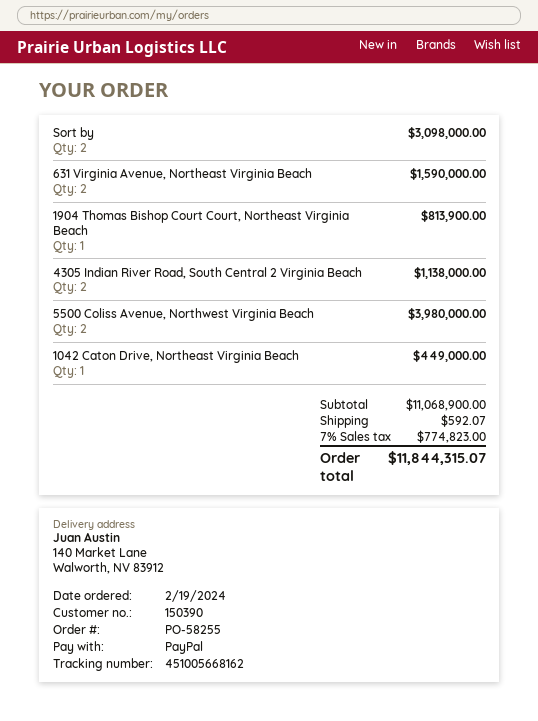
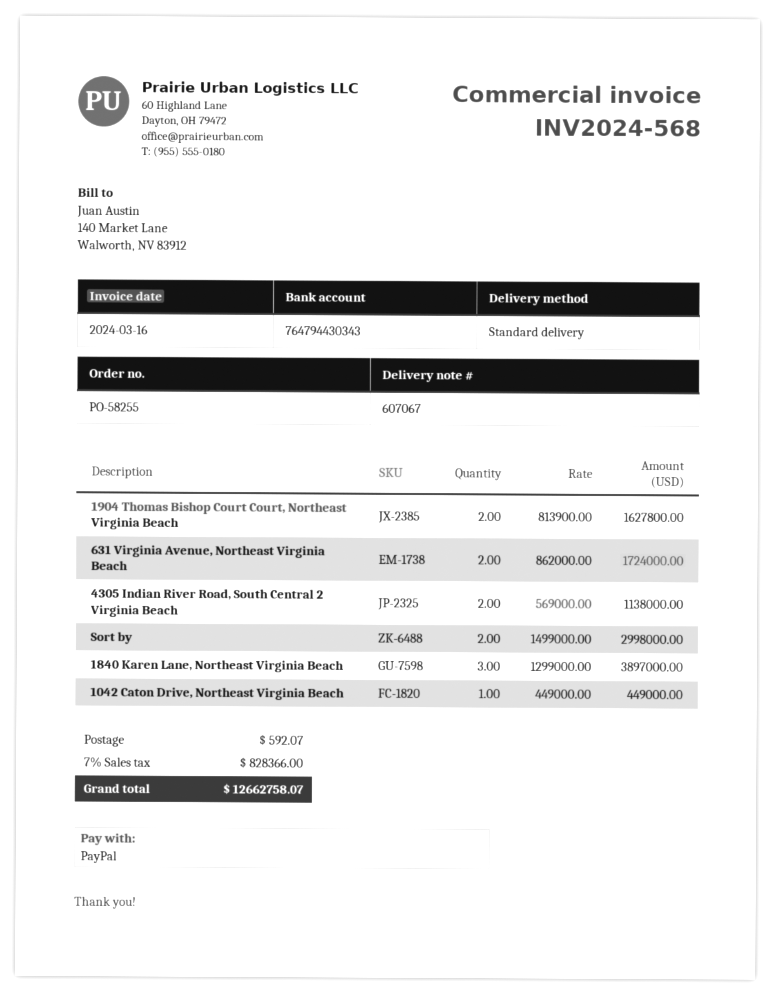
Sort by: 2 for 3098000.00 -> 2 for 2998000.00
631 Virginia Avenue, Northeast Virginia Beach: 2 for 1590000.00 -> 2 for 1724000.00
1904 Thomas Bishop Court Court, Northeast Virginia Beach: 1 for 813900.00 -> 2 for 1627800.00
5500 Coliss Avenue, Northwest Virginia Beach: 2 for 3980000.00 -> none
1840 Karen Lane, Northeast Virginia Beach: none -> 3 for 3897000.00
tax: 7% = 774823.00 -> 7% = 828366.00
total: 11844315.07 -> 12662758.07

